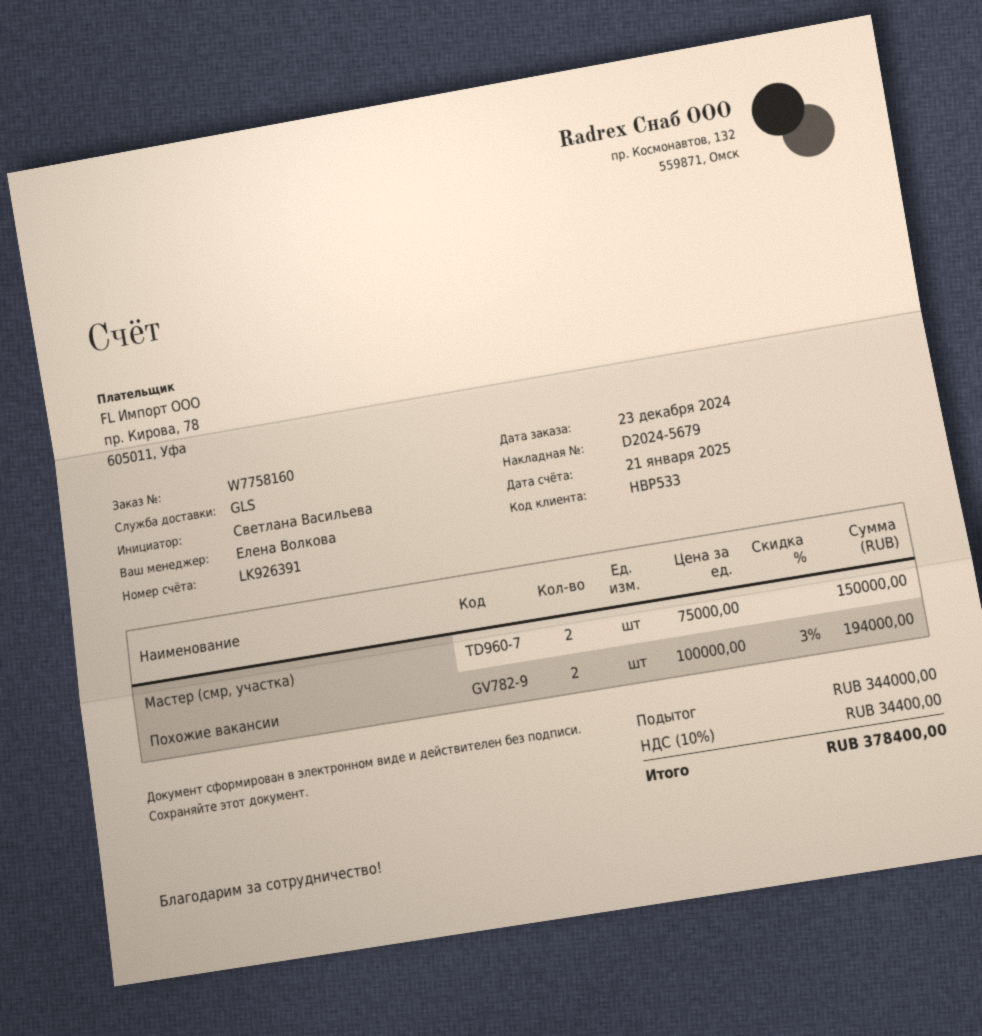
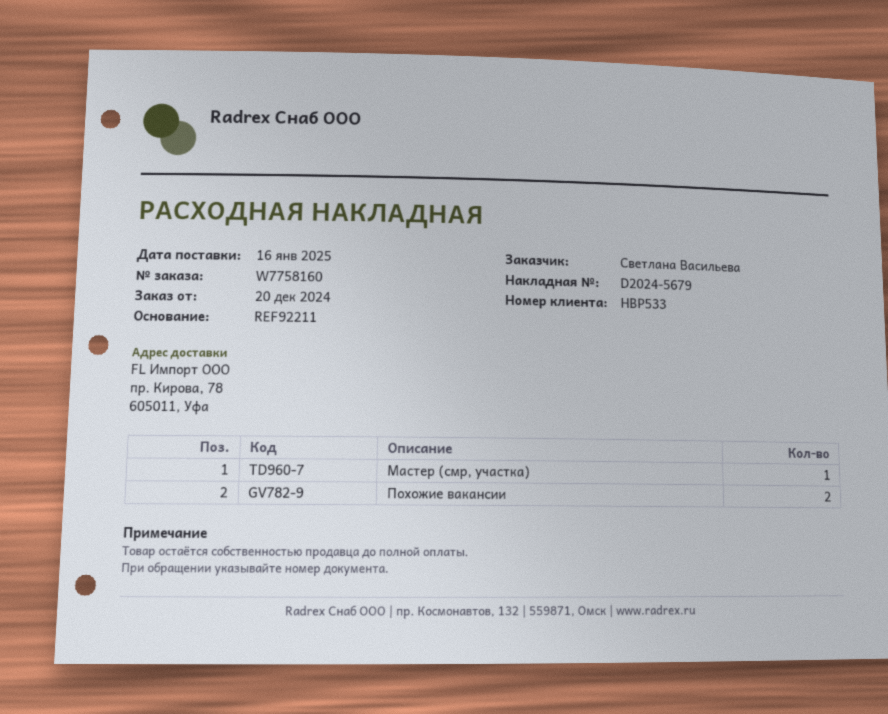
order date: 2024-12-23 -> 2024-12-20
Мастер (смр, участка): 2 -> 1

